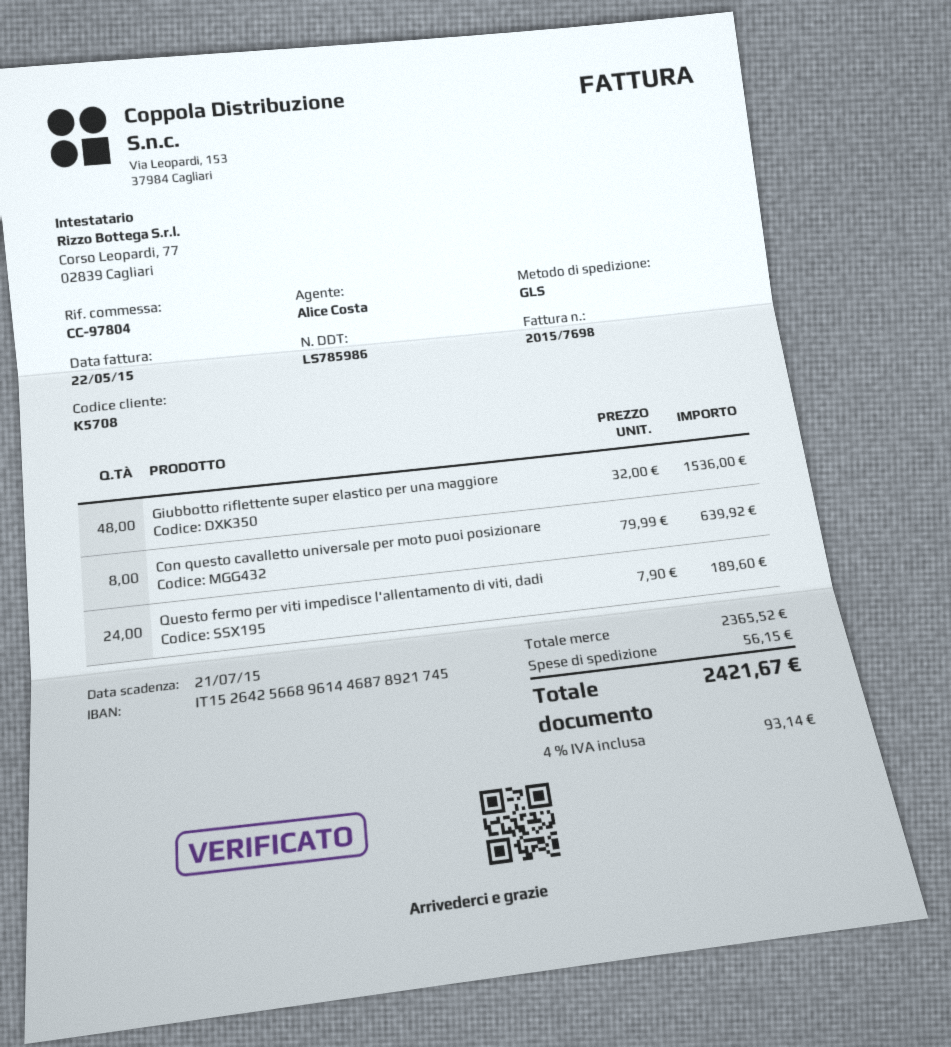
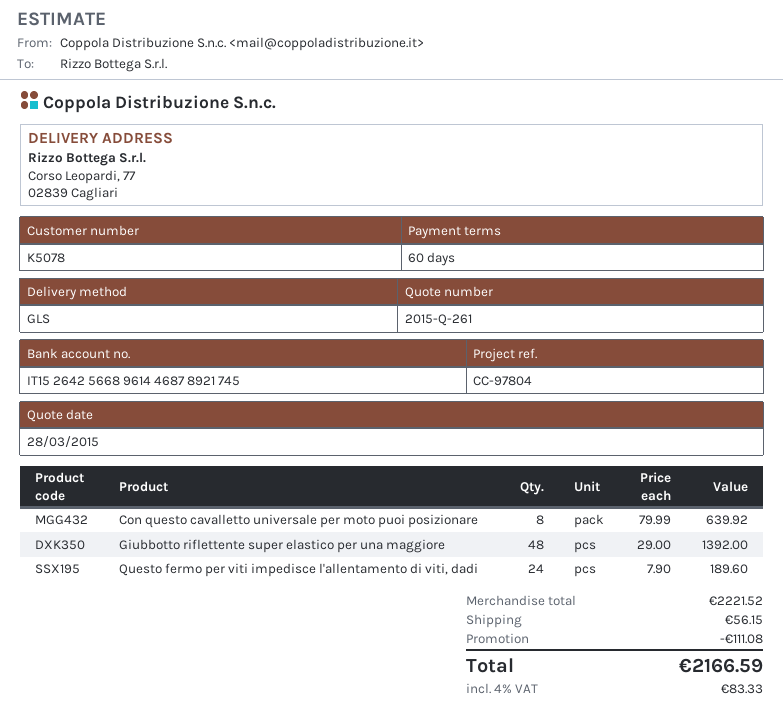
customer number: K5708 -> K5078
Giubbotto riflettente super elastico per una maggiore: 48 x 32.00 = 1536.00 -> 48 x 29.00 = 1392.00
subtotal: 2365.52 -> 2221.52
discount: none -> 111.08
tax: 4% = 93.14 -> 4% = 83.33
total: 2421.67 -> 2166.59

